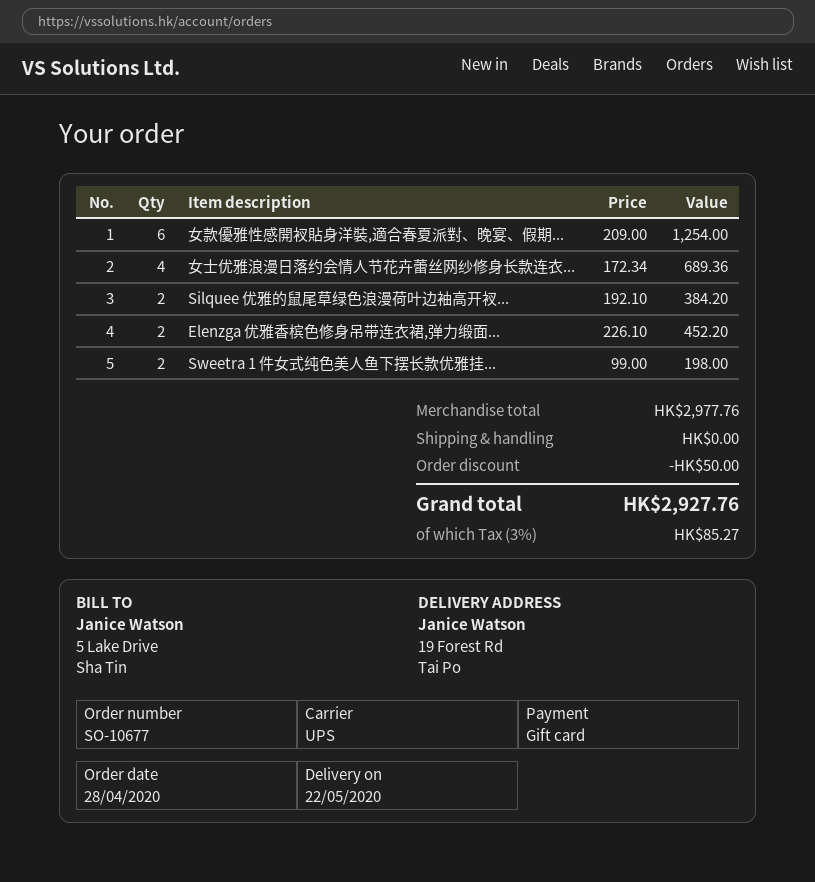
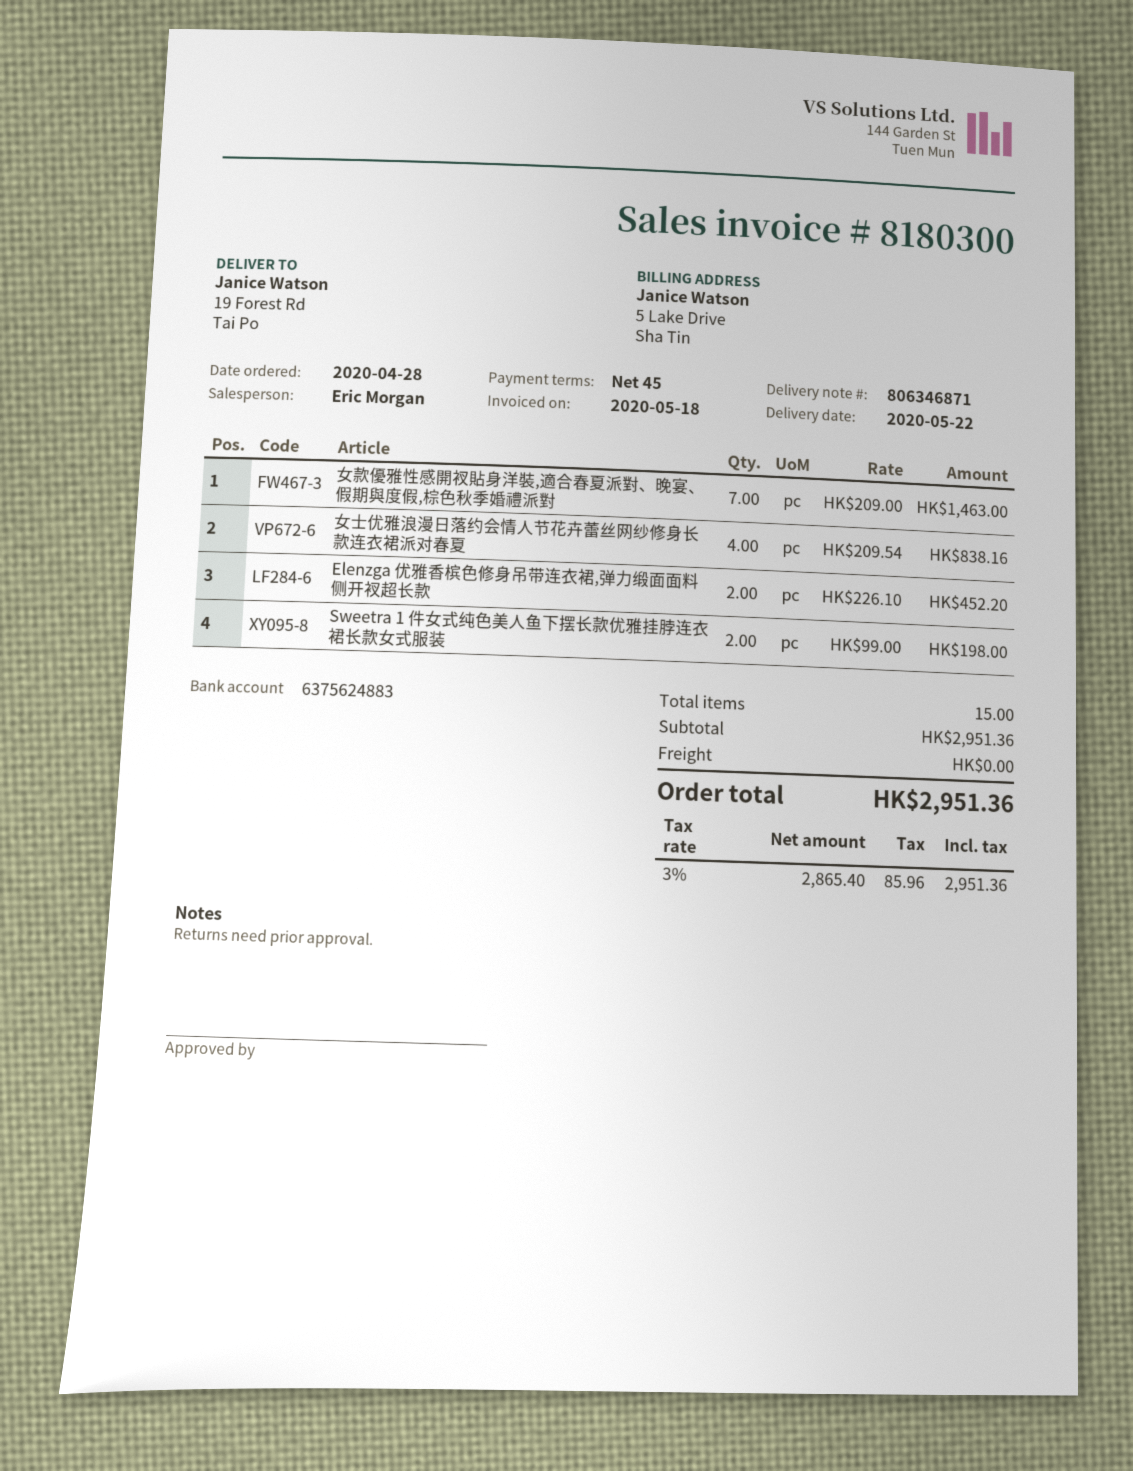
女款優雅性感開衩貼身洋裝,適合春夏派對、晚宴、假期...: 6 x 209.00 = 1254.00 -> 7 x 209.00 = 1463.00
女士优雅浪漫日落约会情人节花卉蕾丝网纱修身长款连衣...: 4 x 172.34 = 689.36 -> 4 x 209.54 = 838.16
Silquee 优雅的鼠尾草绿色浪漫荷叶边袖高开衩...: 2 x 192.10 = 384.20 -> none
subtotal: 2977.76 -> 2951.36
discount: 50.00 -> none
tax: 3% = 85.27 -> 3% = 85.96
total: 2927.76 -> 2951.36

